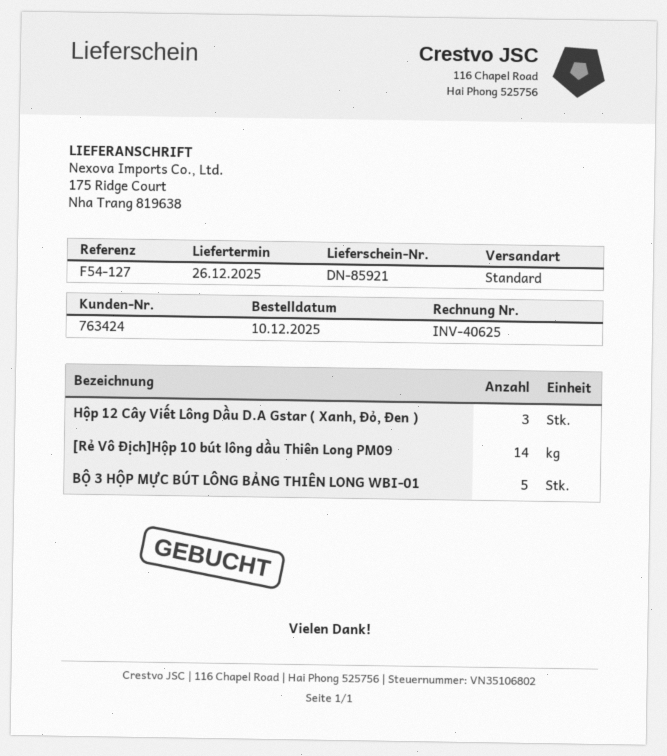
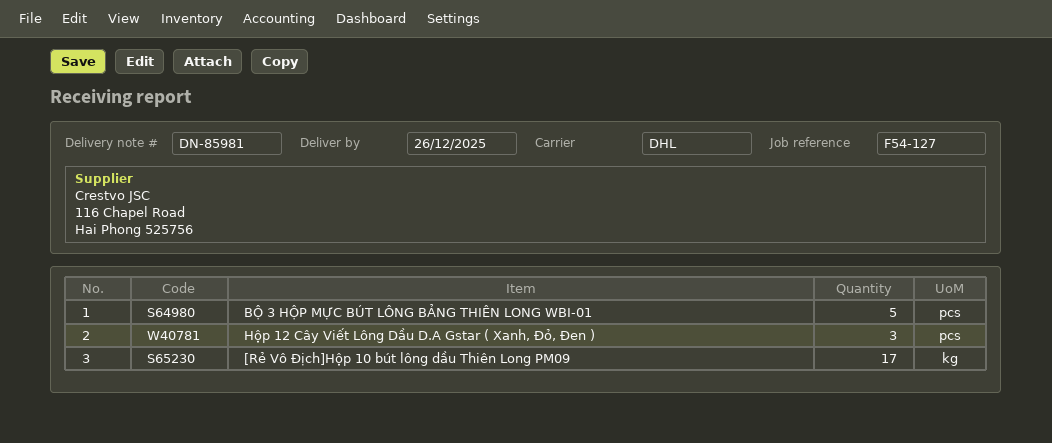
delivery note number: DN-85921 -> DN-85981
shipping method: standard -> DHL
[Rẻ Vô Địch]Hộp 10 bút lông dầu Thiên Long PM09: 14 -> 17

